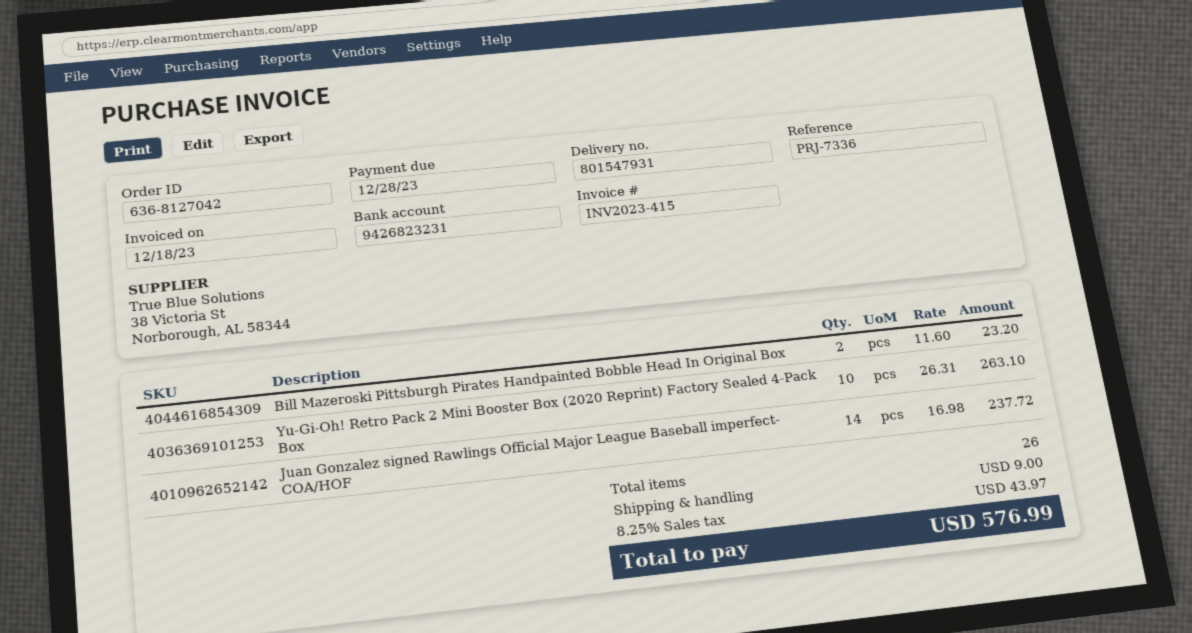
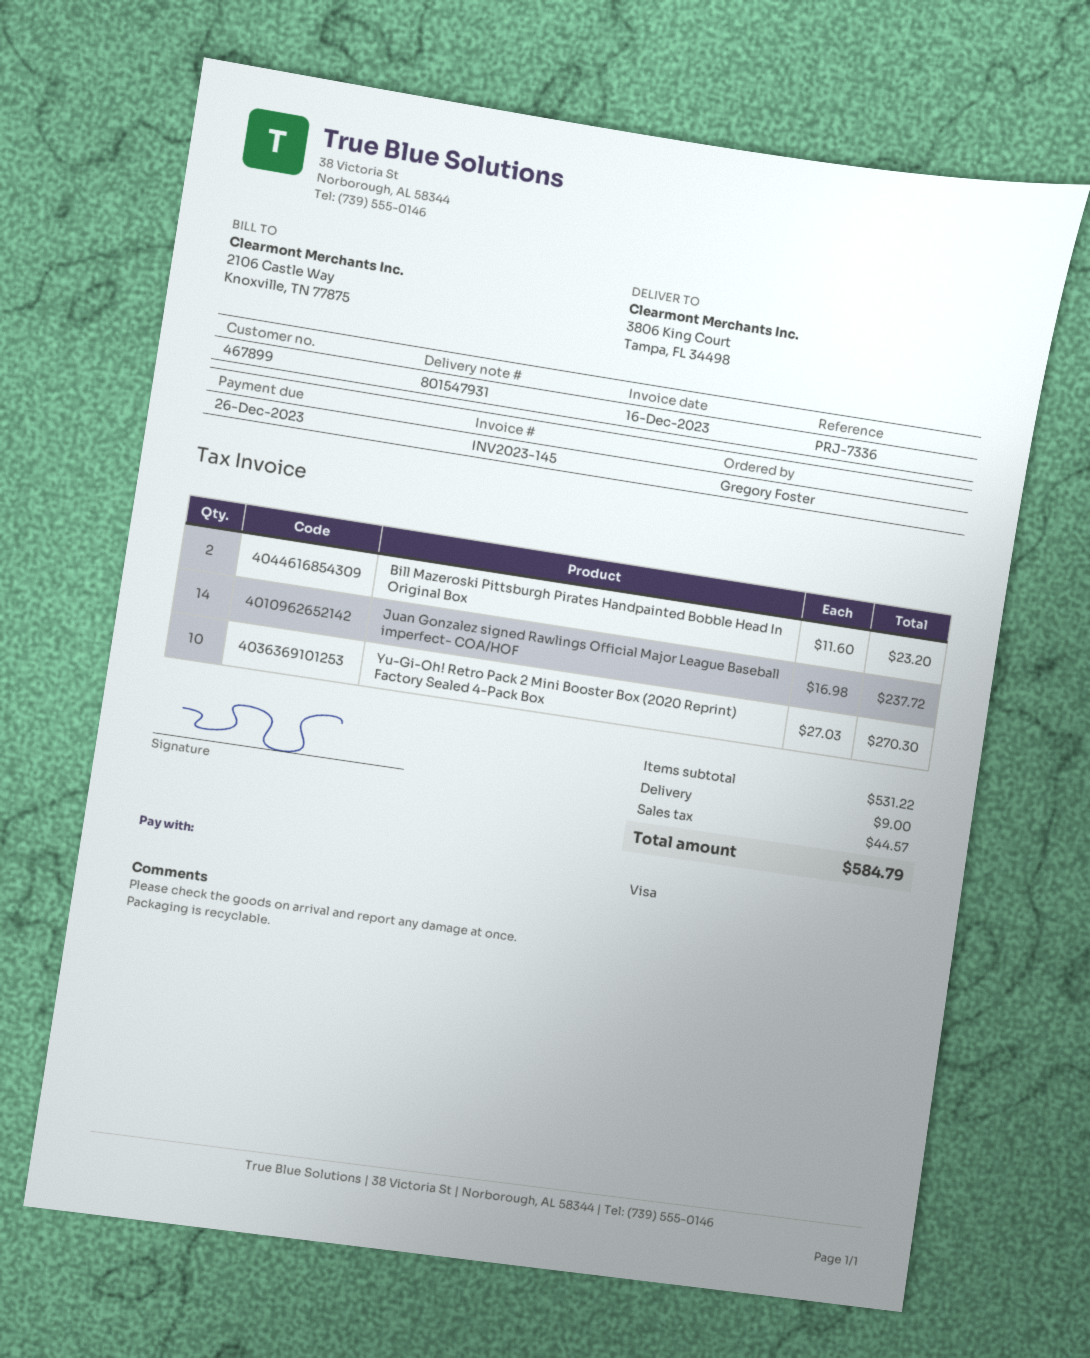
invoice number: INV2023-415 -> INV2023-145
invoice date: 2023-12-18 -> 2023-12-16
due date: 2023-12-28 -> 2023-12-26
Yu-Gi-Oh! Retro Pack 2 Mini Booster Box (2020 Reprint) Factory Sealed 4-Pack Box: 10 x 26.31 = 263.10 -> 10 x 27.03 = 270.30
tax: 43.97 -> 44.57
total: 576.99 -> 584.79

